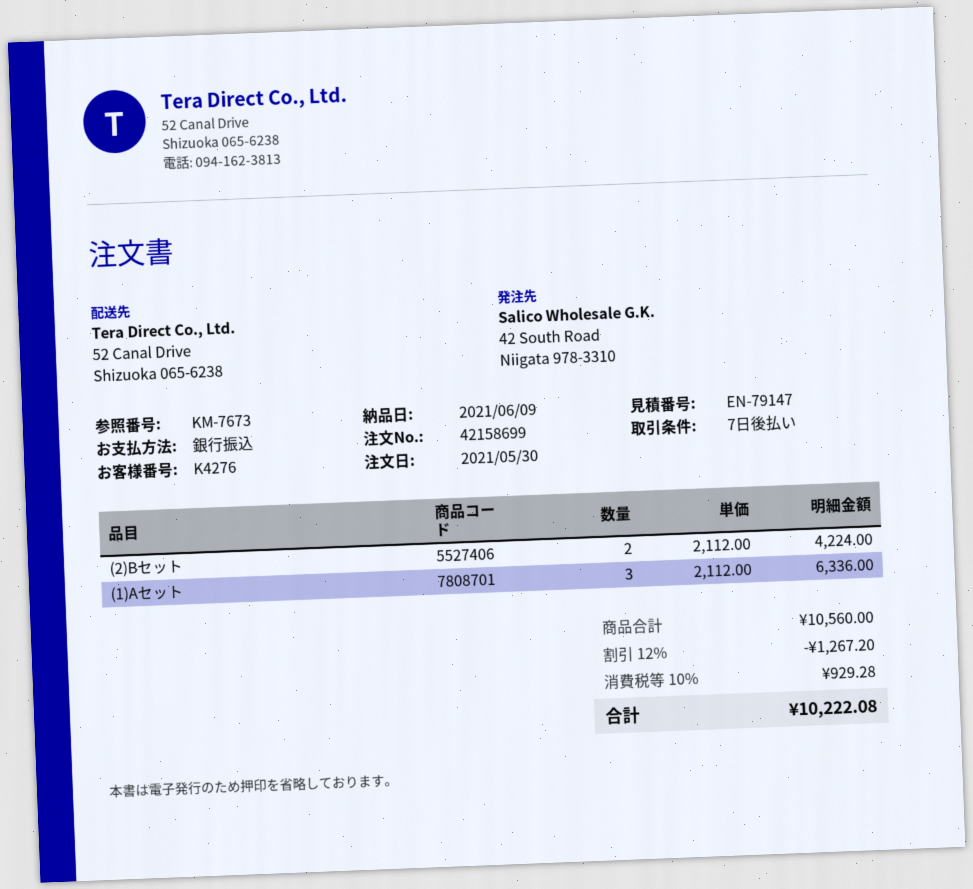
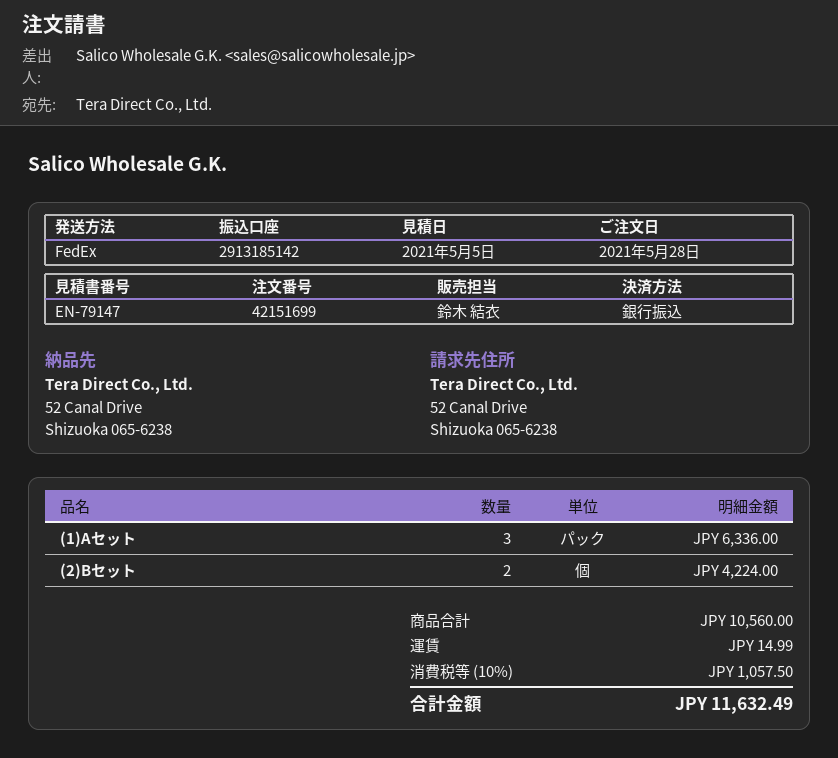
order number: 42158699 -> 42151699
order date: 2021-05-30 -> 2021-05-28
discount: 12% = 1267.20 -> none
shipping: none -> 14.99
tax: 10% = 929.28 -> 10% = 1057.50
total: 10222.08 -> 11632.49

